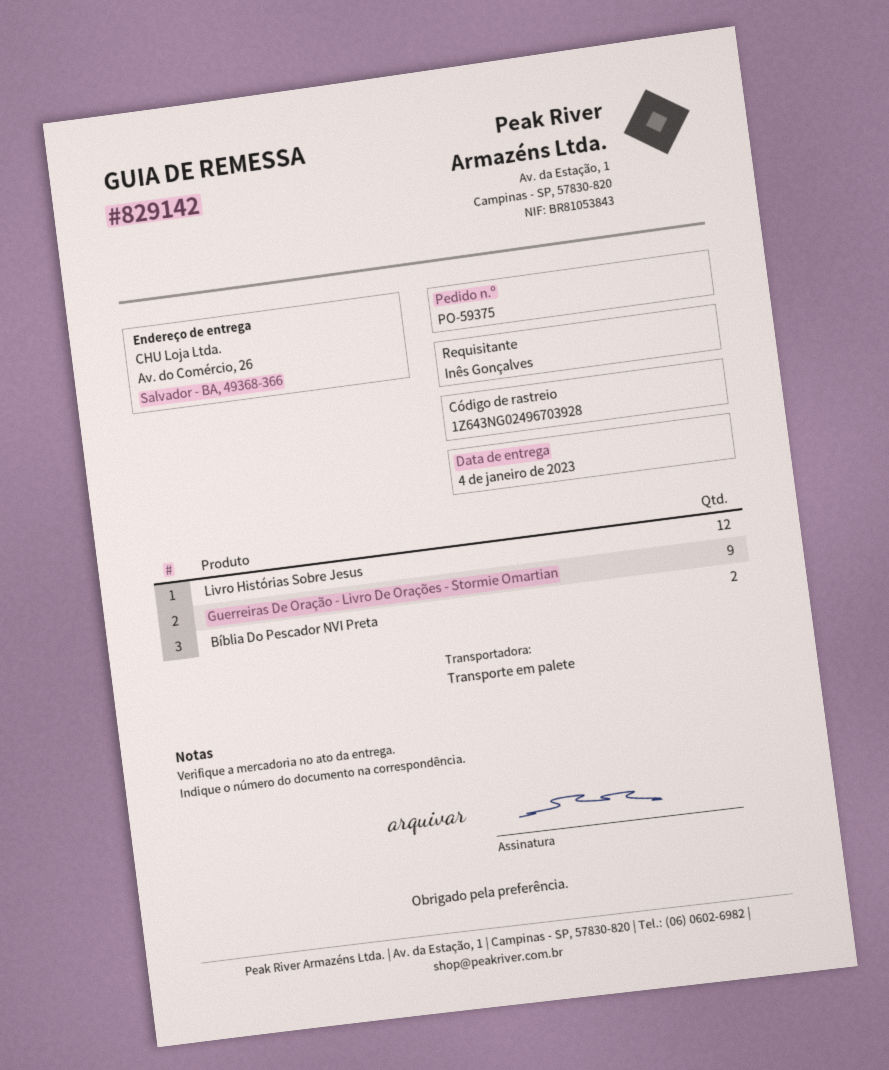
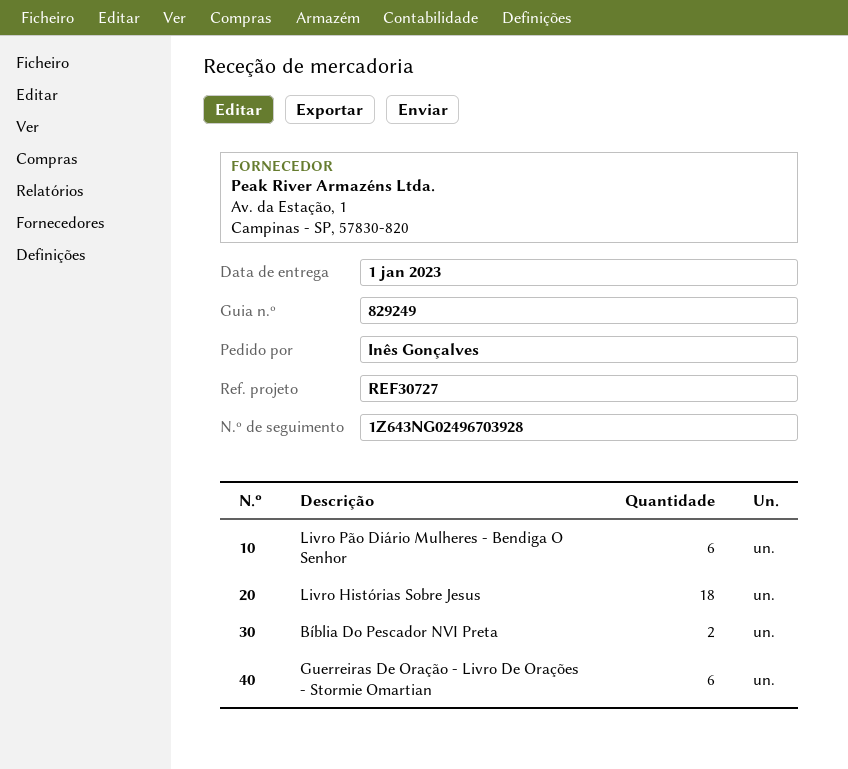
delivery note number: 829142 -> 829249
delivery date: 2023-01-04 -> 2023-01-01
Livro Histórias Sobre Jesus: 12 -> 18
Guerreiras De Oração - Livro De Orações - Stormie Omartian: 9 -> 6
Livro Pão Diário Mulheres - Bendiga O Senhor: none -> 6

